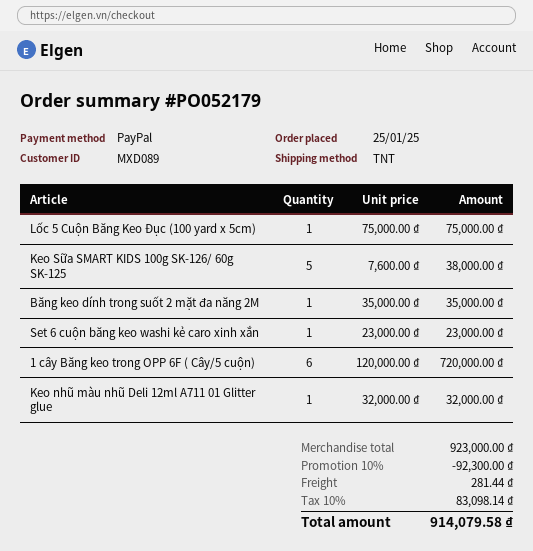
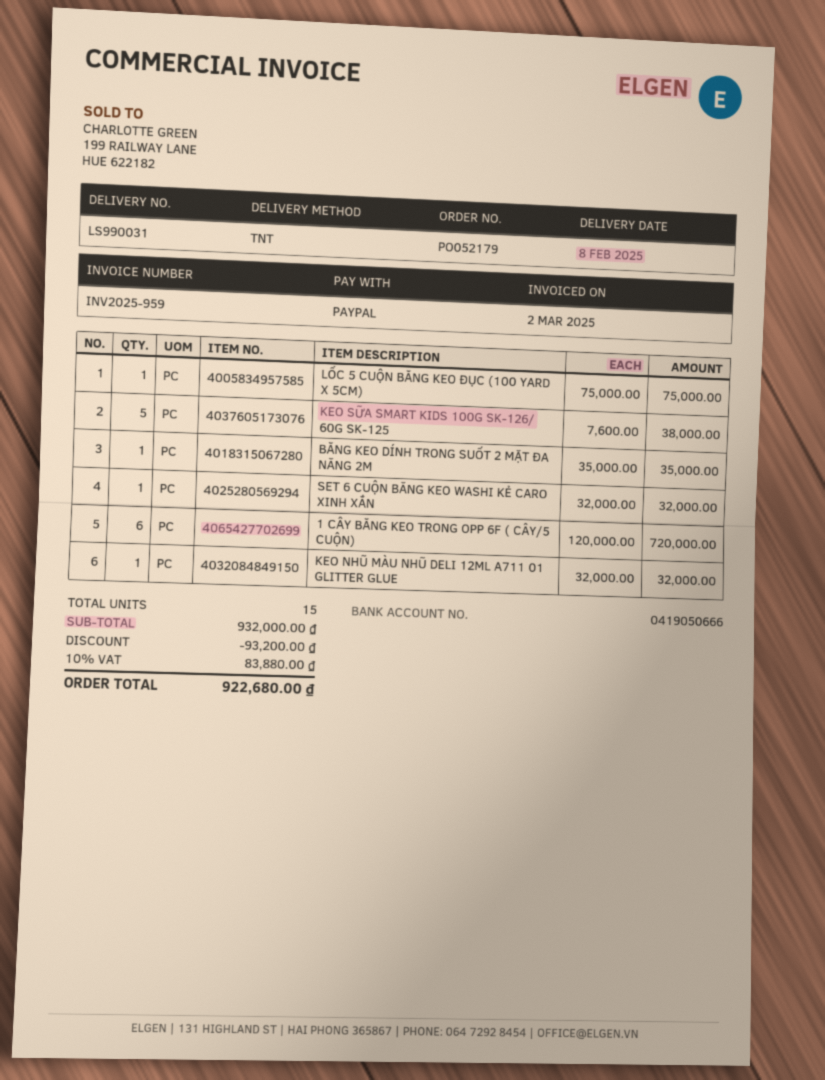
Set 6 cuộn băng keo washi kẻ caro xinh xắn: 1 x 23000.00 = 23000.00 -> 1 x 32000.00 = 32000.00
subtotal: 923000.00 -> 932000.00
discount: 92300.00 -> 93200.00
shipping: 281.44 -> none
tax: 10% = 83098.14 -> 10% = 83880.00
total: 914079.58 -> 922680.00

